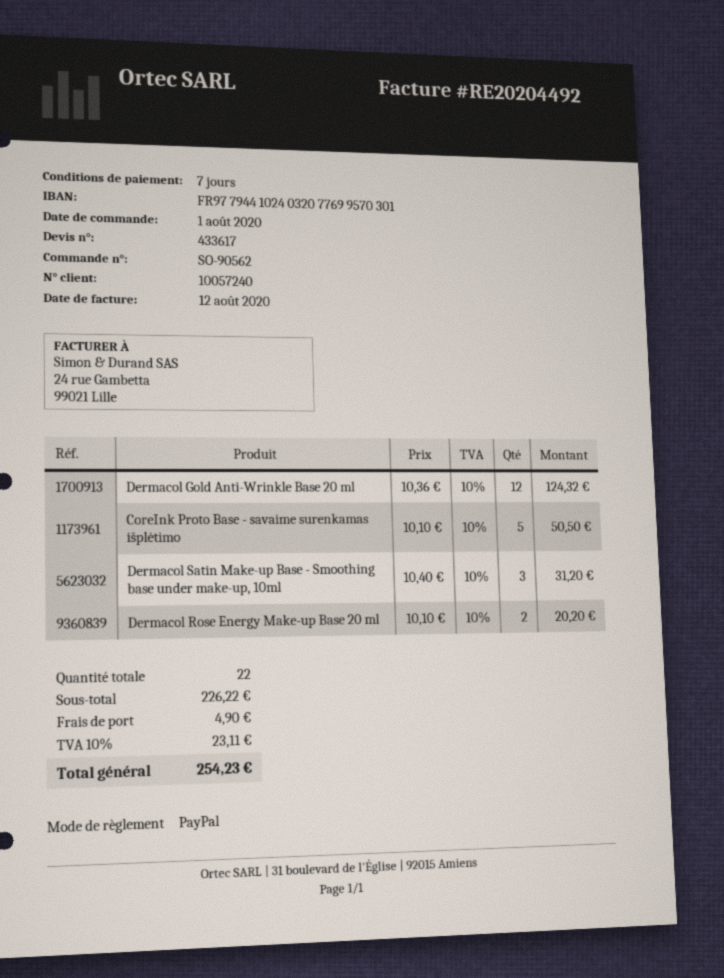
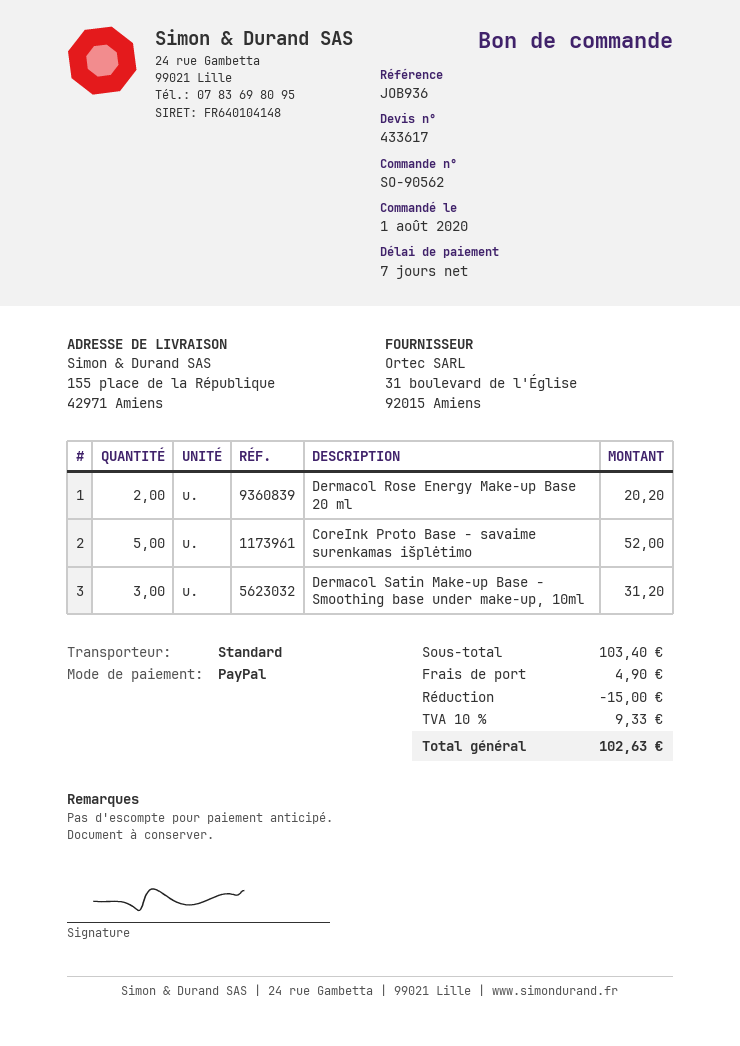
Dermacol Gold Anti-Wrinkle Base 20 ml: 12 for 124.32 -> none
CoreInk Proto Base - savaime surenkamas išplėtimo: 5 for 50.50 -> 5 for 52.00
subtotal: 226.22 -> 103.40
discount: none -> 15.00
tax: 10% = 23.11 -> 10% = 9.33
total: 254.23 -> 102.63

